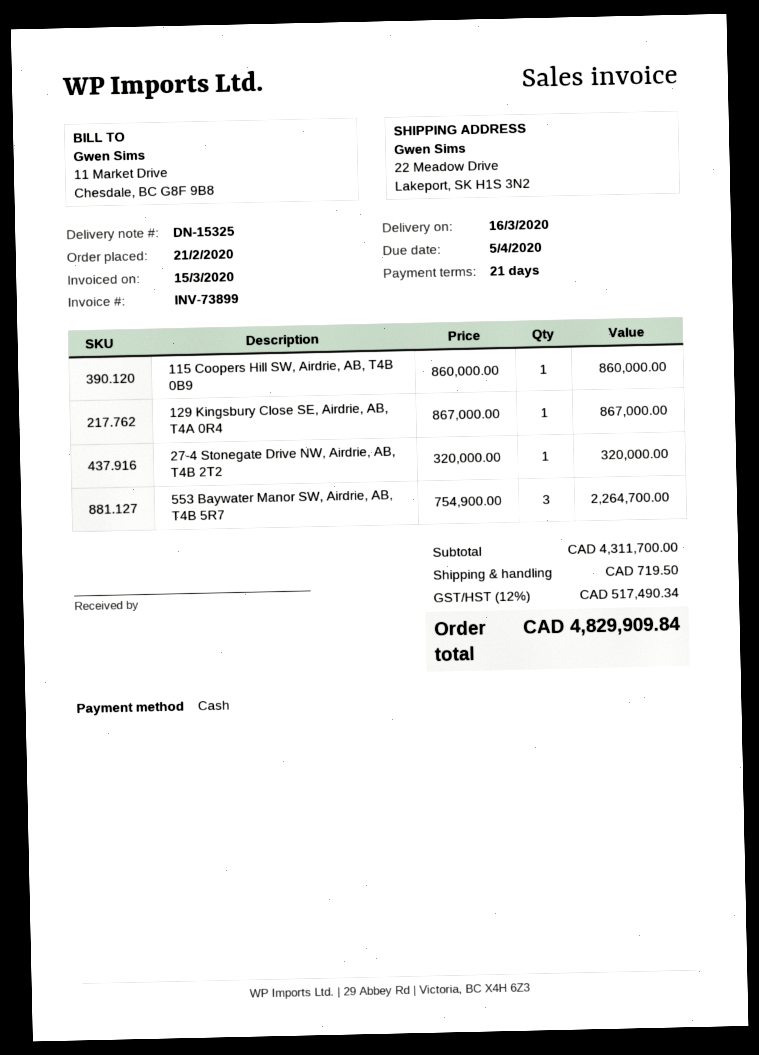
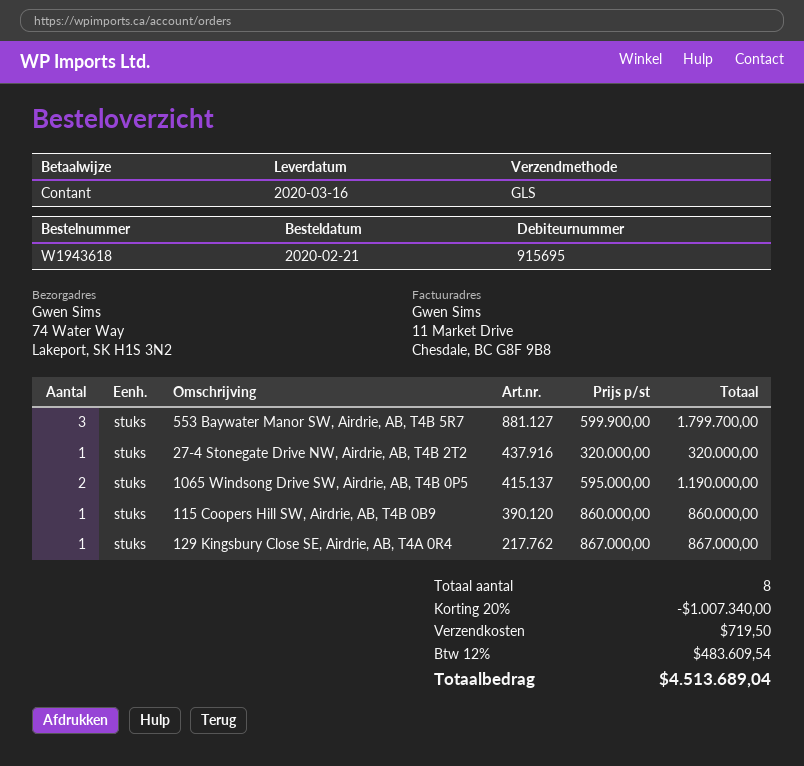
ship to: 22 Meadow Drive, Lakeport, SK H1S 3N2 -> 74 Water Way, Lakeport, SK H1S 3N2
553 Baywater Manor SW, Airdrie, AB, T4B 5R7: 3 x 754900.00 = 2264700.00 -> 3 x 599900.00 = 1799700.00
1065 Windsong Drive SW, Airdrie, AB, T4B 0P5: none -> 2 x 595000.00 = 1190000.00
discount: none -> 20% = 1007340.00
tax: 12% = 517490.34 -> 12% = 483609.54
total: 4829909.84 -> 4513689.04

